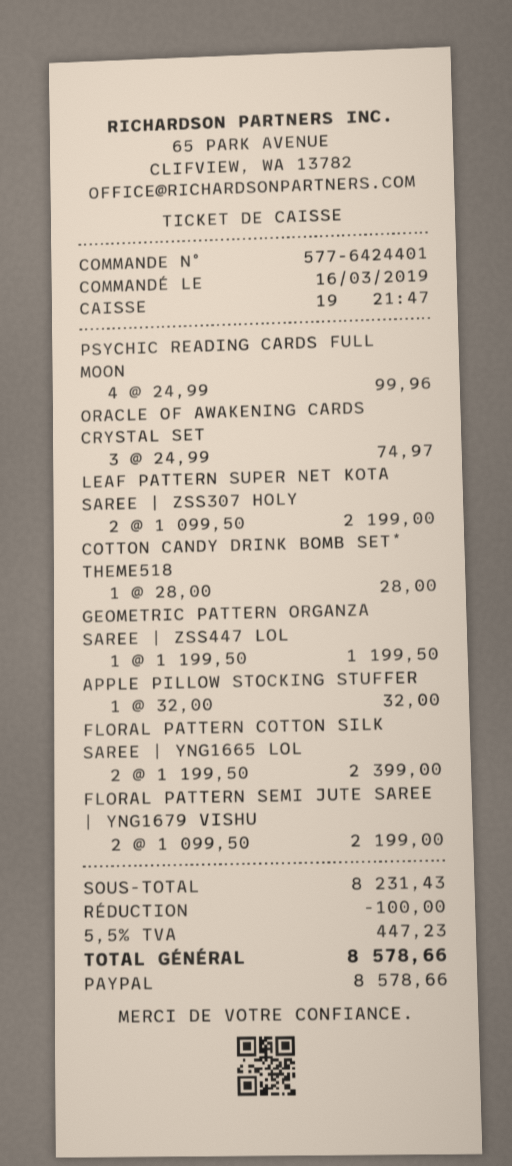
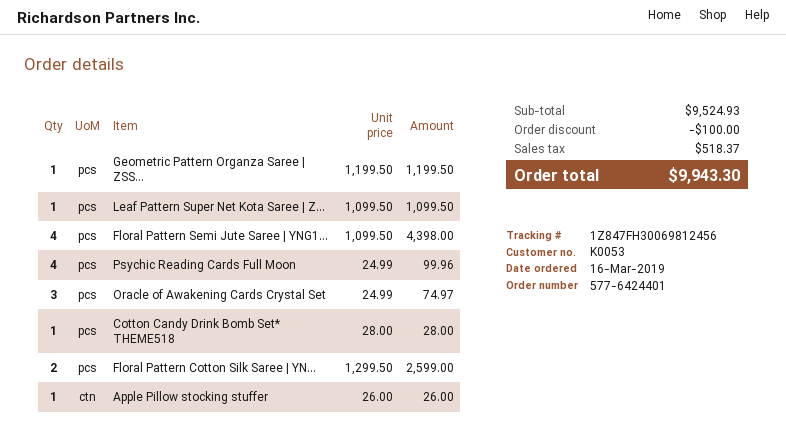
LEAF PATTERN SUPER NET KOTA SAREE | ZSS307 HOLY: 2 x 1099.50 = 2199.00 -> 1 x 1099.50 = 1099.50
APPLE PILLOW STOCKING STUFFER: 1 x 32.00 = 32.00 -> 1 x 26.00 = 26.00
FLORAL PATTERN COTTON SILK SAREE | YNG1665 LOL: 2 x 1199.50 = 2399.00 -> 2 x 1299.50 = 2599.00
FLORAL PATTERN SEMI JUTE SAREE | YNG1679 VISHU: 2 x 1099.50 = 2199.00 -> 4 x 1099.50 = 4398.00
subtotal: 8231.43 -> 9524.93
tax: 447.23 -> 518.37
total: 8578.66 -> 9943.30

